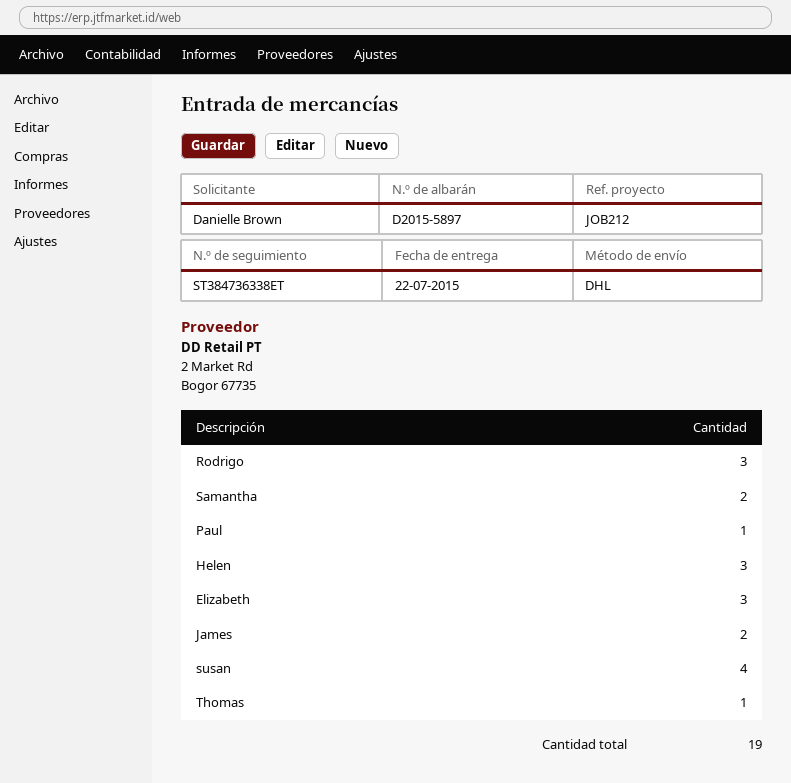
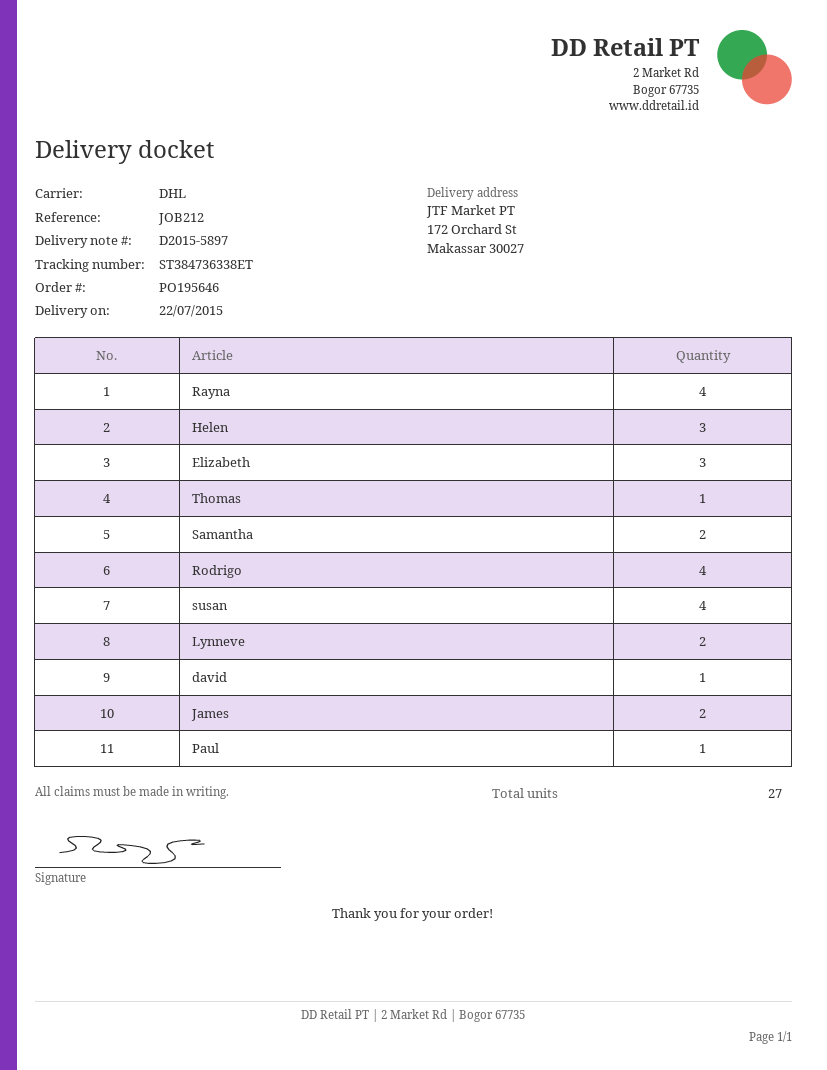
Rodrigo: 3 -> 4
Rayna: none -> 4
Lynneve: none -> 2
david: none -> 1
total quantity: 19 -> 27

